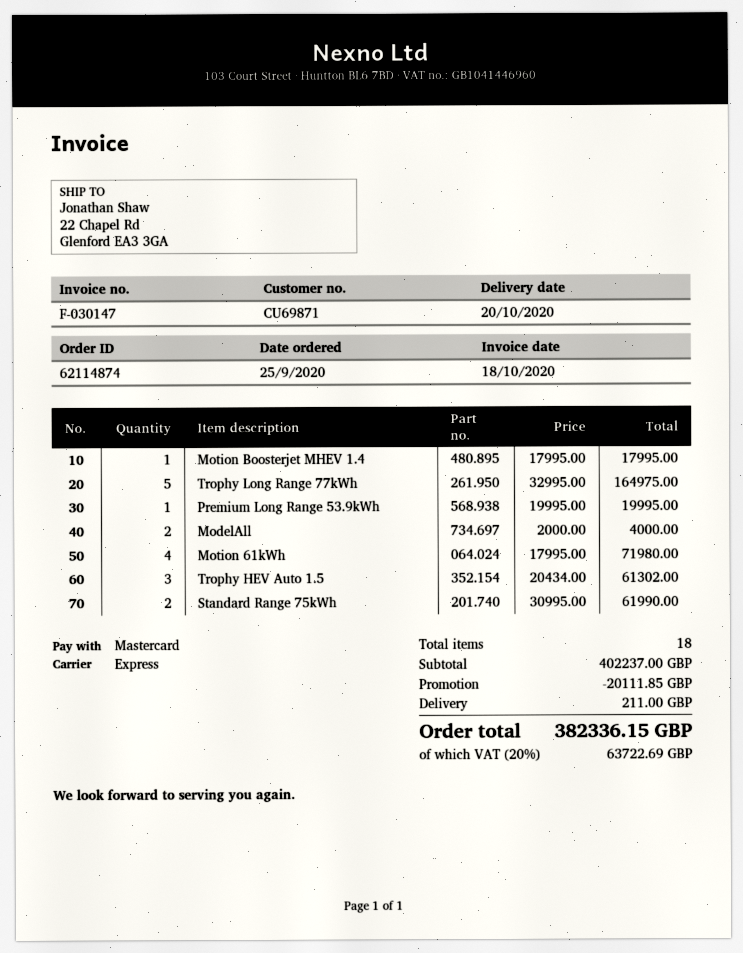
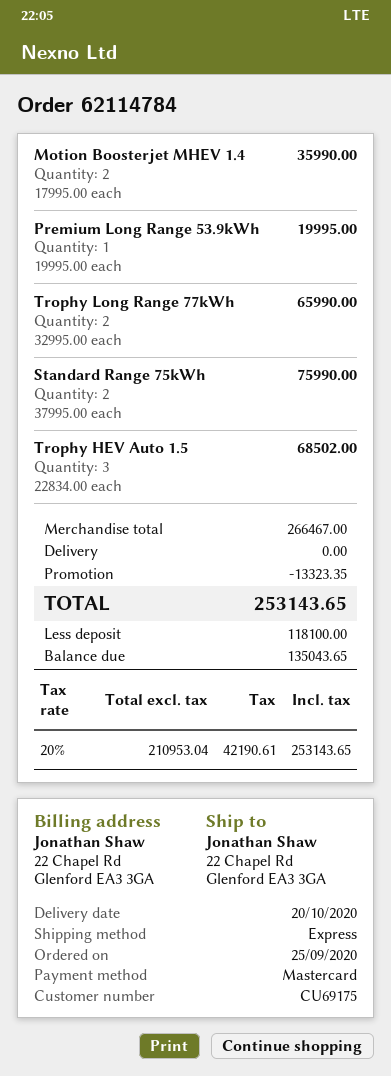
order number: 62114874 -> 62114784
customer number: CU69871 -> CU69175
Motion Boosterjet MHEV 1.4: 1 x 17995.00 = 17995.00 -> 2 x 17995.00 = 35990.00
Trophy Long Range 77kWh: 5 x 32995.00 = 164975.00 -> 2 x 32995.00 = 65990.00
ModelAll: 2 x 2000.00 = 4000.00 -> none
Motion 61kWh: 4 x 17995.00 = 71980.00 -> none
Trophy HEV Auto 1.5: 3 x 20434.00 = 61302.00 -> 3 x 22834.00 = 68502.00
Standard Range 75kWh: 2 x 30995.00 = 61990.00 -> 2 x 37995.00 = 75990.00
subtotal: 402237.00 -> 266467.00
discount: 20111.85 -> 13323.35
shipping: 211.00 -> 0.00
tax: 20% = 63722.69 -> 20% = 42190.61
total: 382336.15 -> 253143.65

